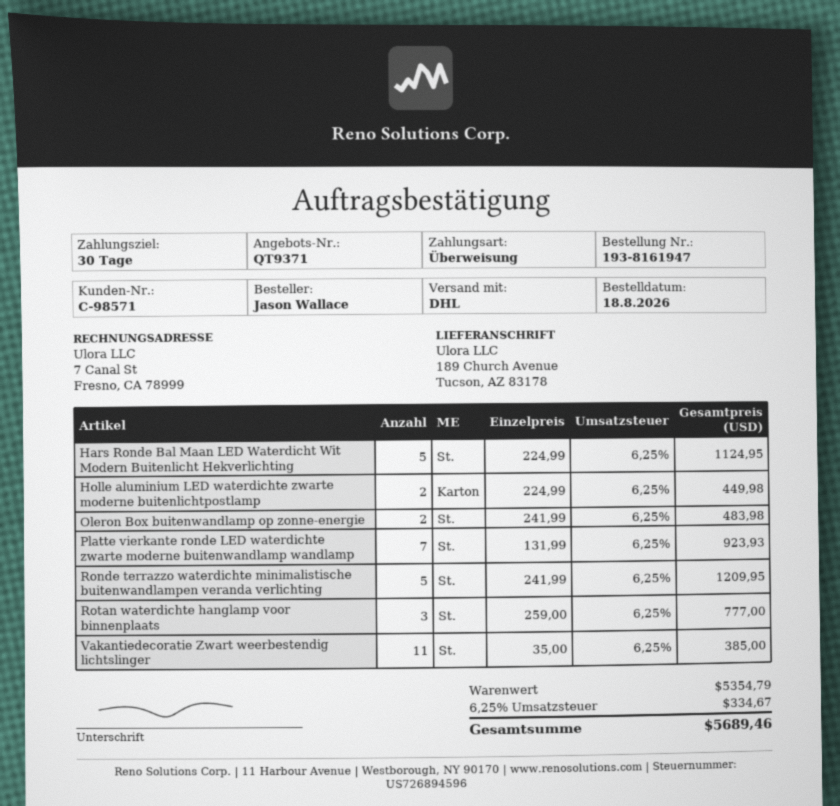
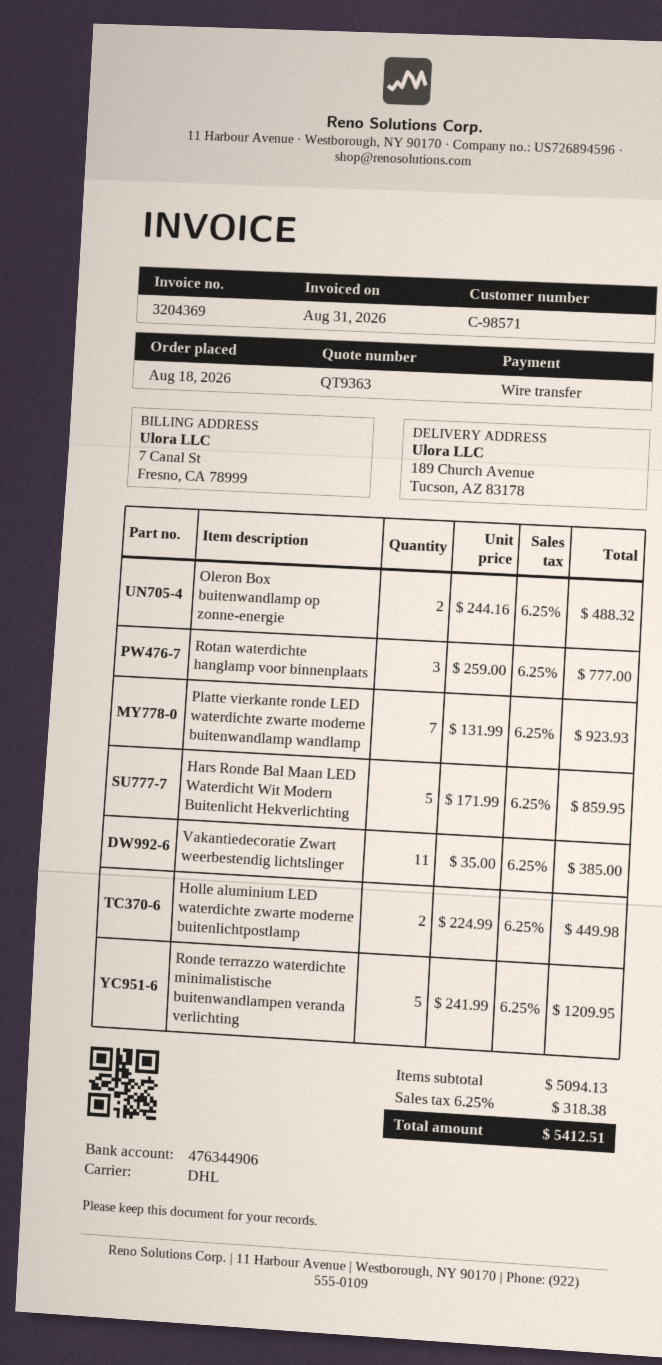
quote number: QT9371 -> QT9363
Hars Ronde Bal Maan LED Waterdicht Wit Modern Buitenlicht Hekverlichting: 5 x 224.99 = 1124.95 -> 5 x 171.99 = 859.95
Oleron Box buitenwandlamp op zonne-energie: 2 x 241.99 = 483.98 -> 2 x 244.16 = 488.32
subtotal: 5354.79 -> 5094.13
tax: 6.25% = 334.67 -> 6.25% = 318.38
total: 5689.46 -> 5412.51

